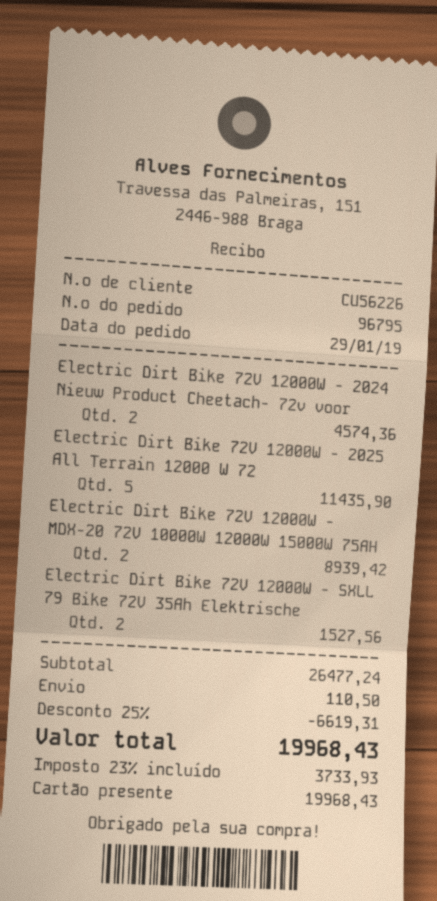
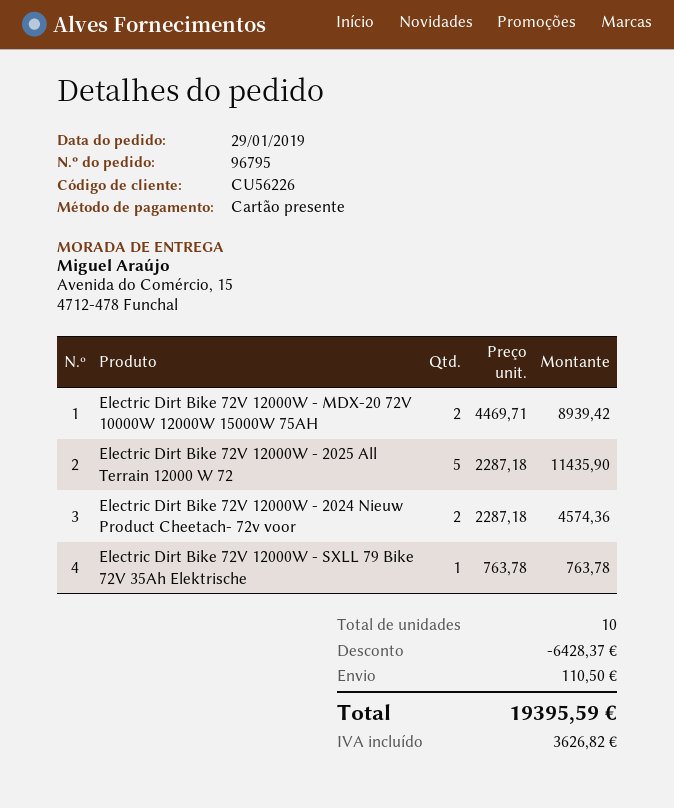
Electric Dirt Bike 72V 12000W - SXLL 79 Bike 72V 35Ah Elektrische: 2 for 1527.56 -> 1 for 763.78
discount: 6619.31 -> 6428.37
tax: 3733.93 -> 3626.82
total: 19968.43 -> 19395.59

